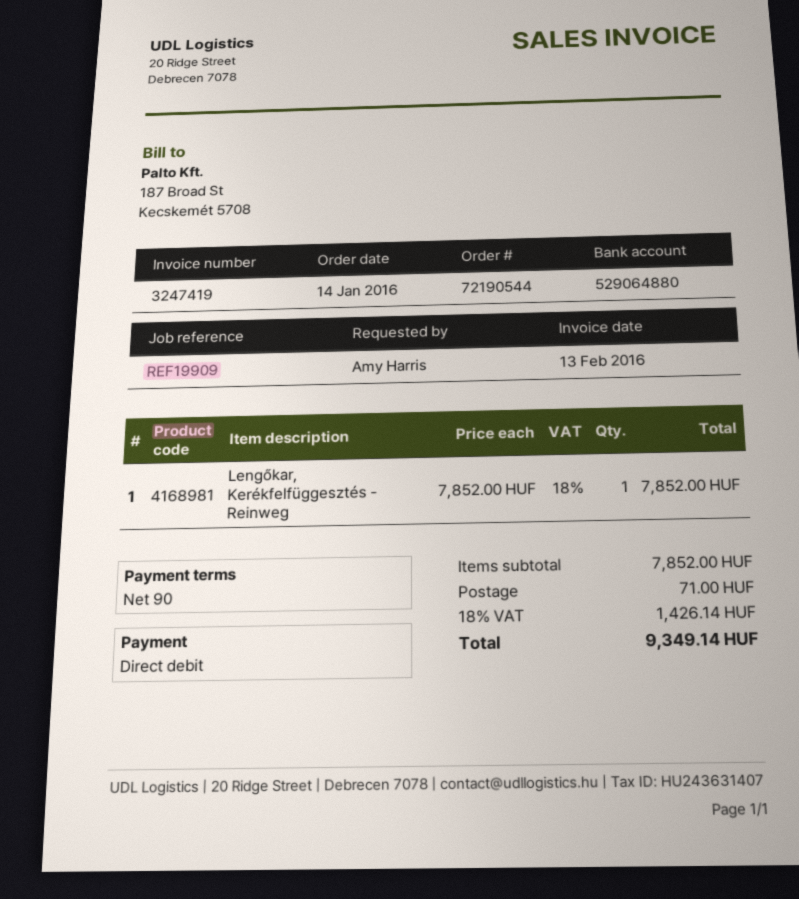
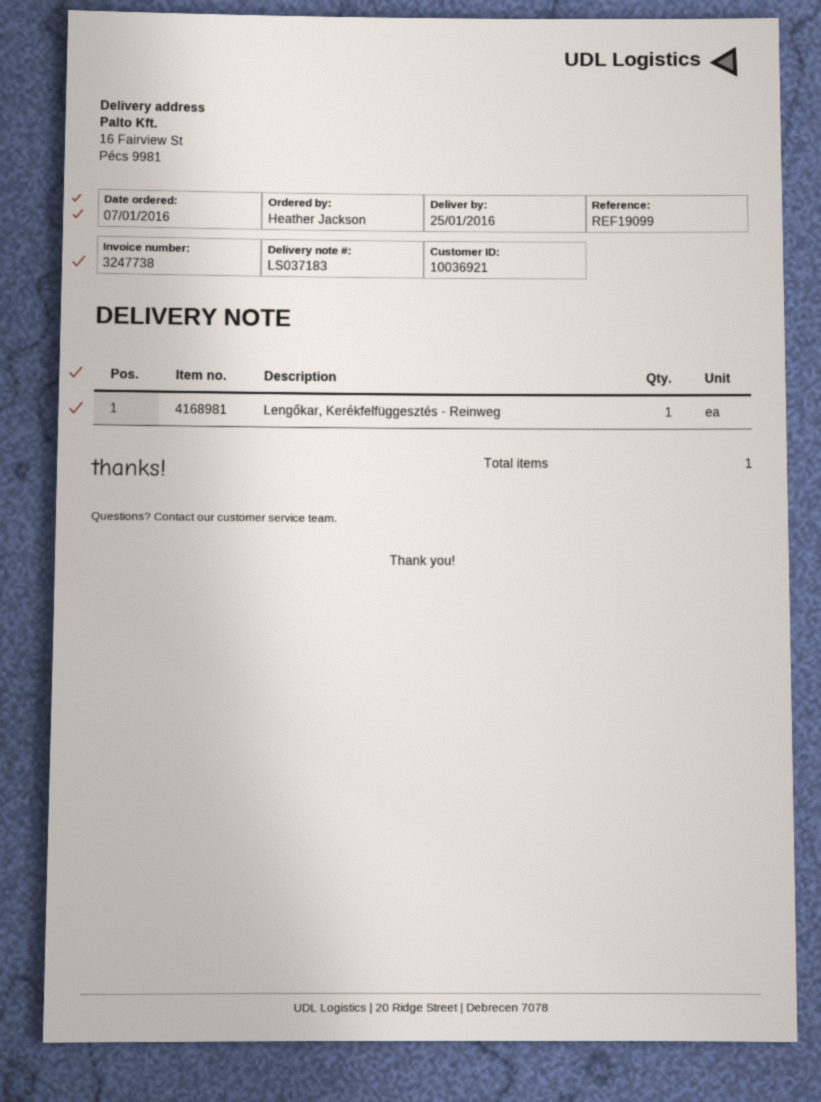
order date: 2016-01-14 -> 2016-01-07
invoice number: 3247419 -> 3247738
reference: REF19909 -> REF19099
ordered by: Amy Harris -> Heather Jackson

